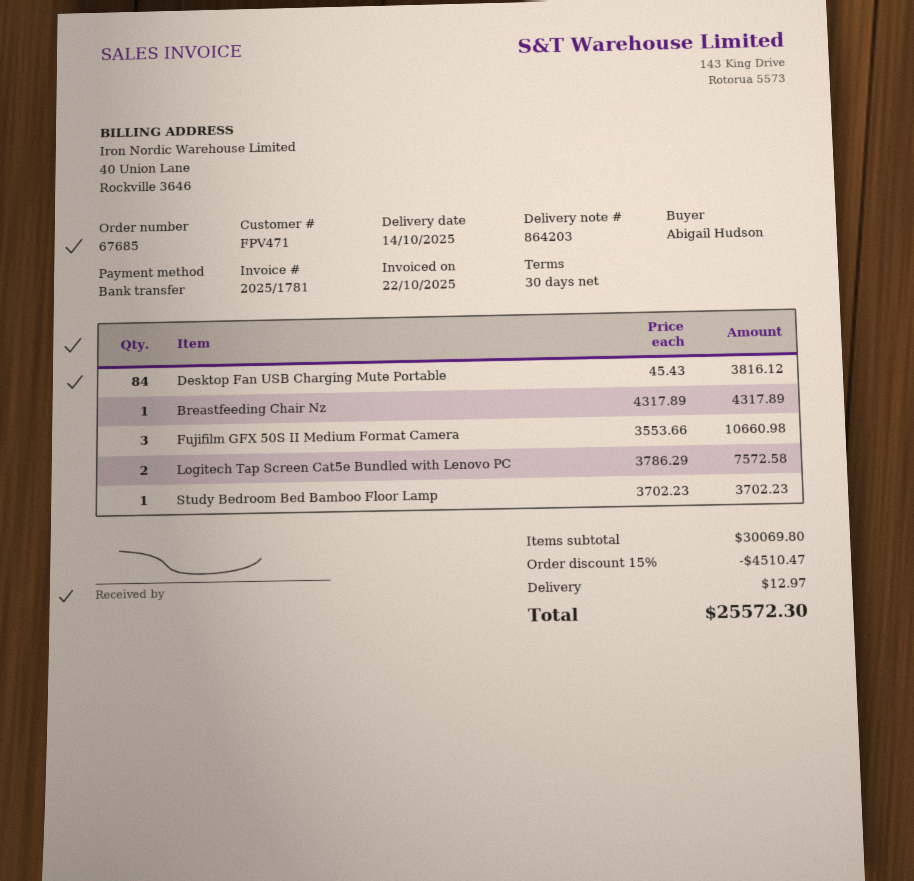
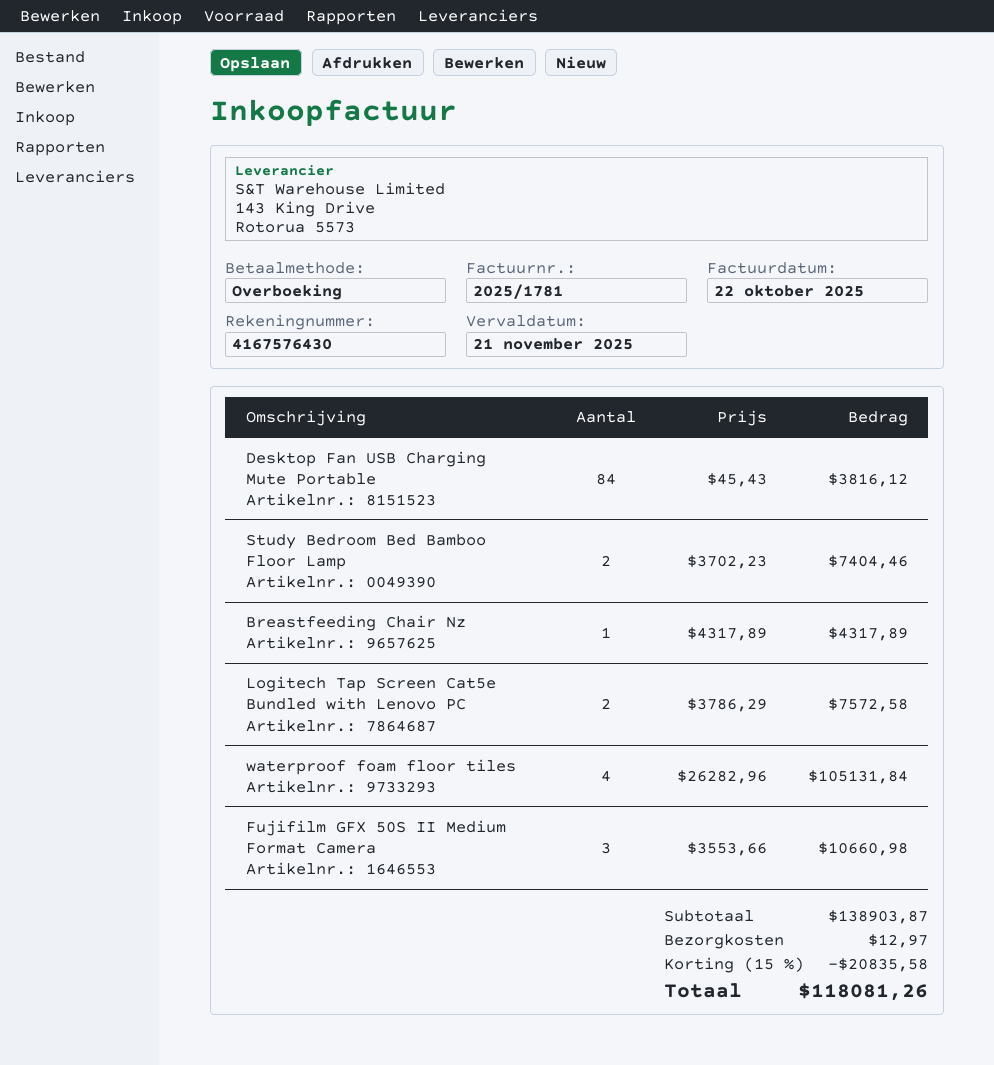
Study Bedroom Bed Bamboo Floor Lamp: 1 x 3702.23 = 3702.23 -> 2 x 3702.23 = 7404.46
waterproof foam floor tiles: none -> 4 x 26282.96 = 105131.84
subtotal: 30069.80 -> 138903.87
discount: 15% = 4510.47 -> 15% = 20835.58
total: 25572.30 -> 118081.26

